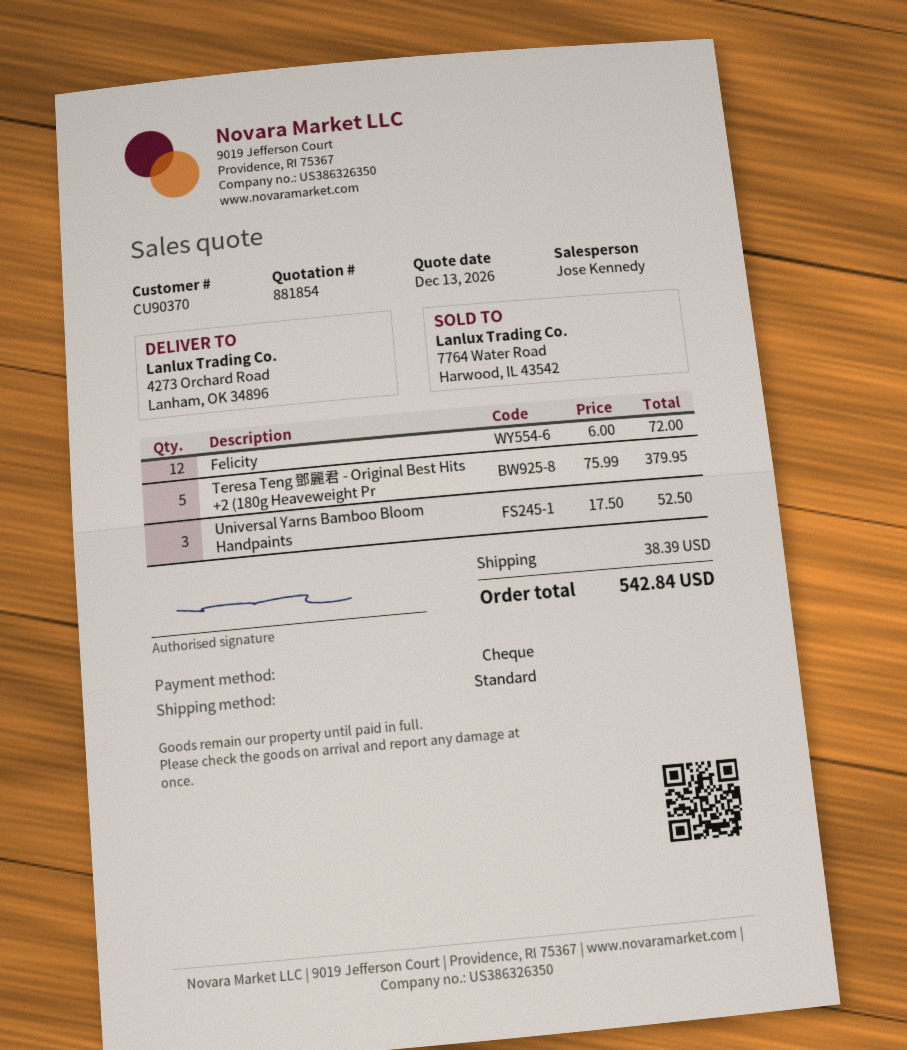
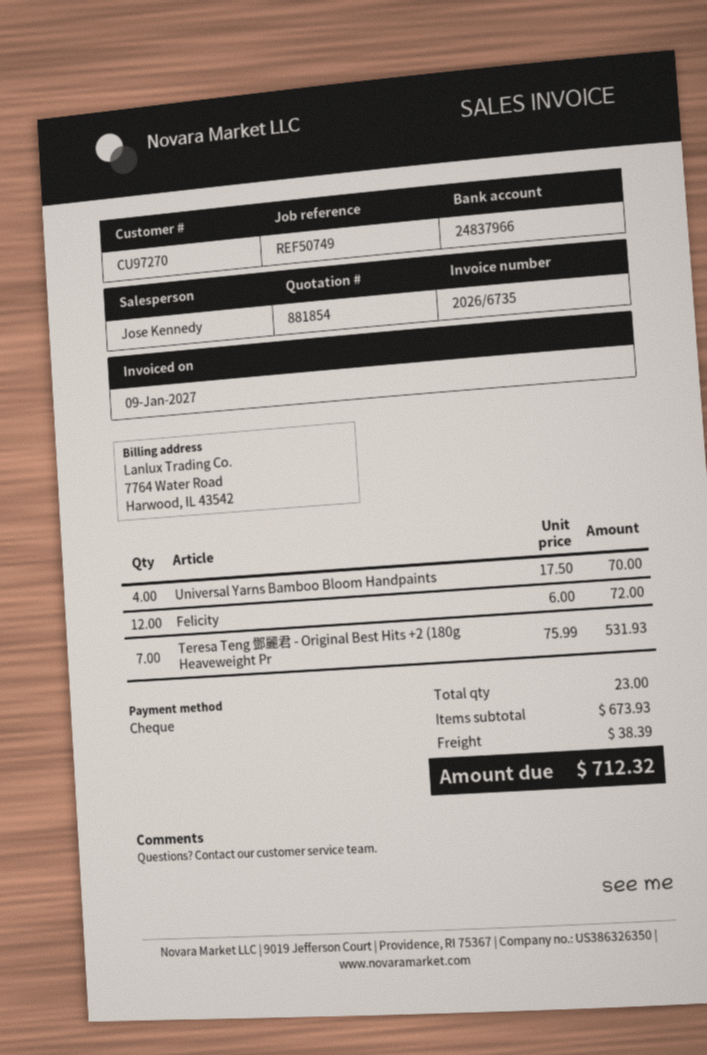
customer number: CU90370 -> CU97270
Teresa Teng 鄧麗君 - Original Best Hits +2 (180g Heaveweight Pr: 5 x 75.99 = 379.95 -> 7 x 75.99 = 531.93
Universal Yarns Bamboo Bloom Handpaints: 3 x 17.50 = 52.50 -> 4 x 17.50 = 70.00
total: 542.84 -> 712.32

